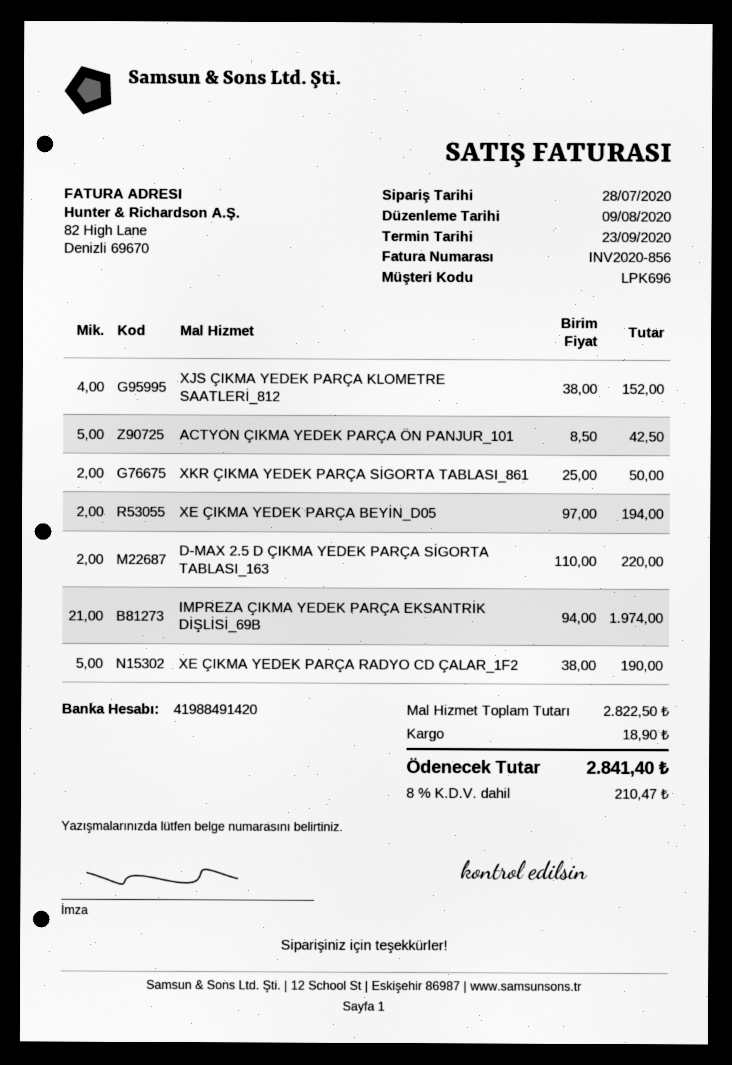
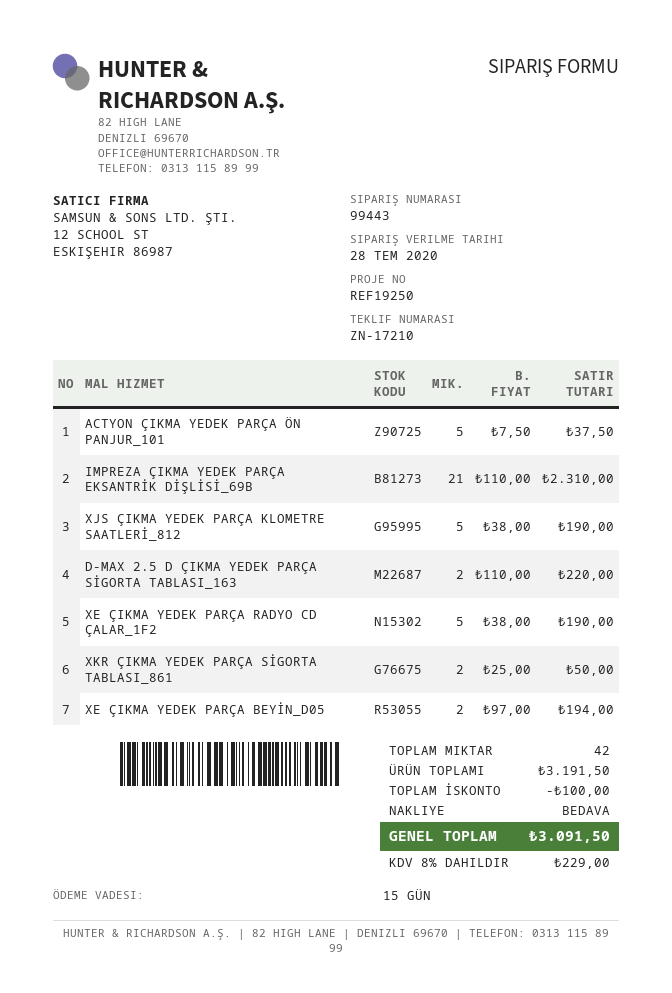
XJS ÇIKMA YEDEK PARÇA KLOMETRE SAATLERİ_812: 4 x 38.00 = 152.00 -> 5 x 38.00 = 190.00
ACTYON ÇIKMA YEDEK PARÇA ÖN PANJUR_101: 5 x 8.50 = 42.50 -> 5 x 7.50 = 37.50
IMPREZA ÇIKMA YEDEK PARÇA EKSANTRİK DİŞLİSİ_69B: 21 x 94.00 = 1974.00 -> 21 x 110.00 = 2310.00
subtotal: 2822.50 -> 3191.50
discount: none -> 100.00
shipping: 18.90 -> 0.00
tax: 8% = 210.47 -> 8% = 229.00
total: 2841.40 -> 3091.50

